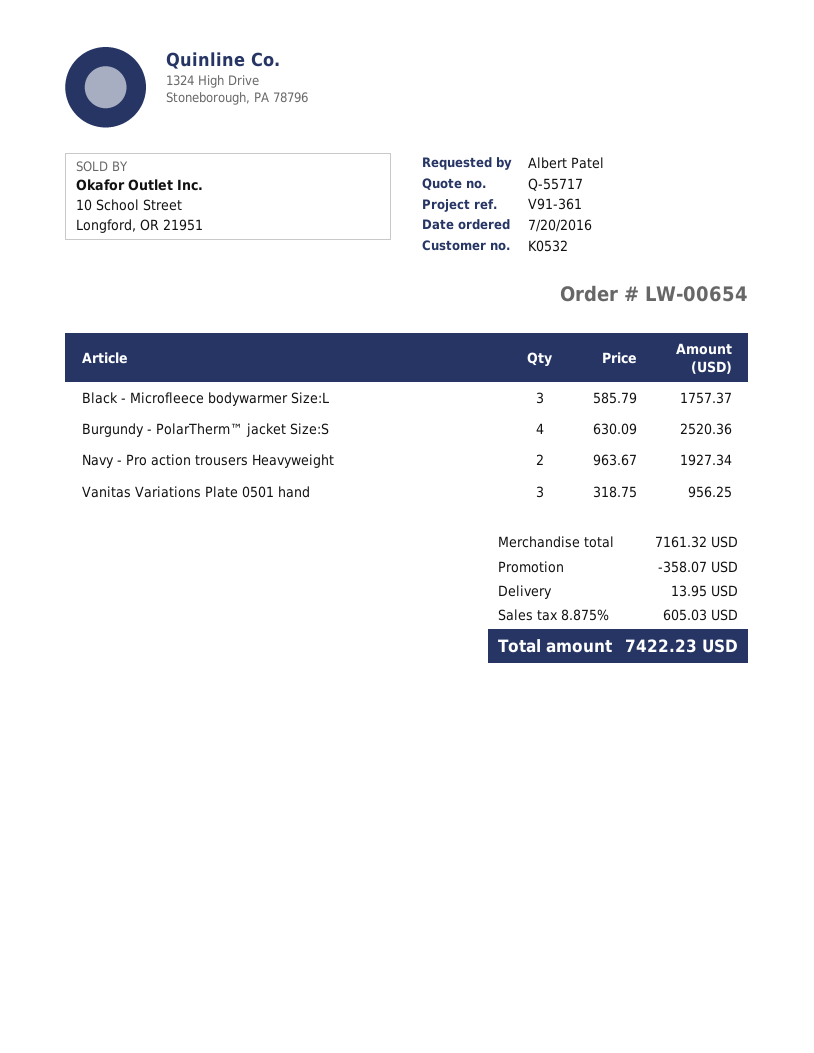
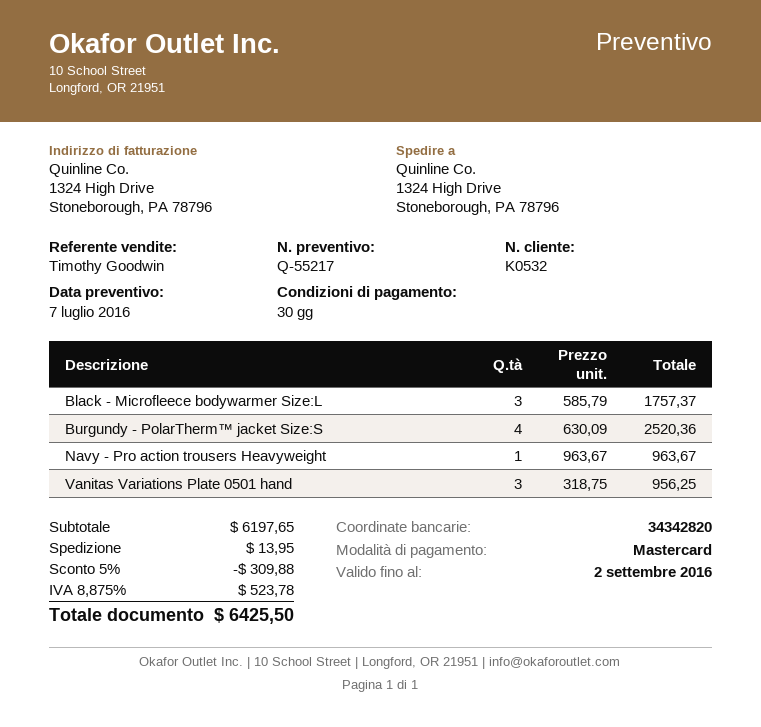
quote number: Q-55717 -> Q-55217
Navy - Pro action trousers Heavyweight: 2 x 963.67 = 1927.34 -> 1 x 963.67 = 963.67
subtotal: 7161.32 -> 6197.65
discount: 358.07 -> 309.88
tax: 8.875% = 605.03 -> 8.875% = 523.78
total: 7422.23 -> 6425.50

